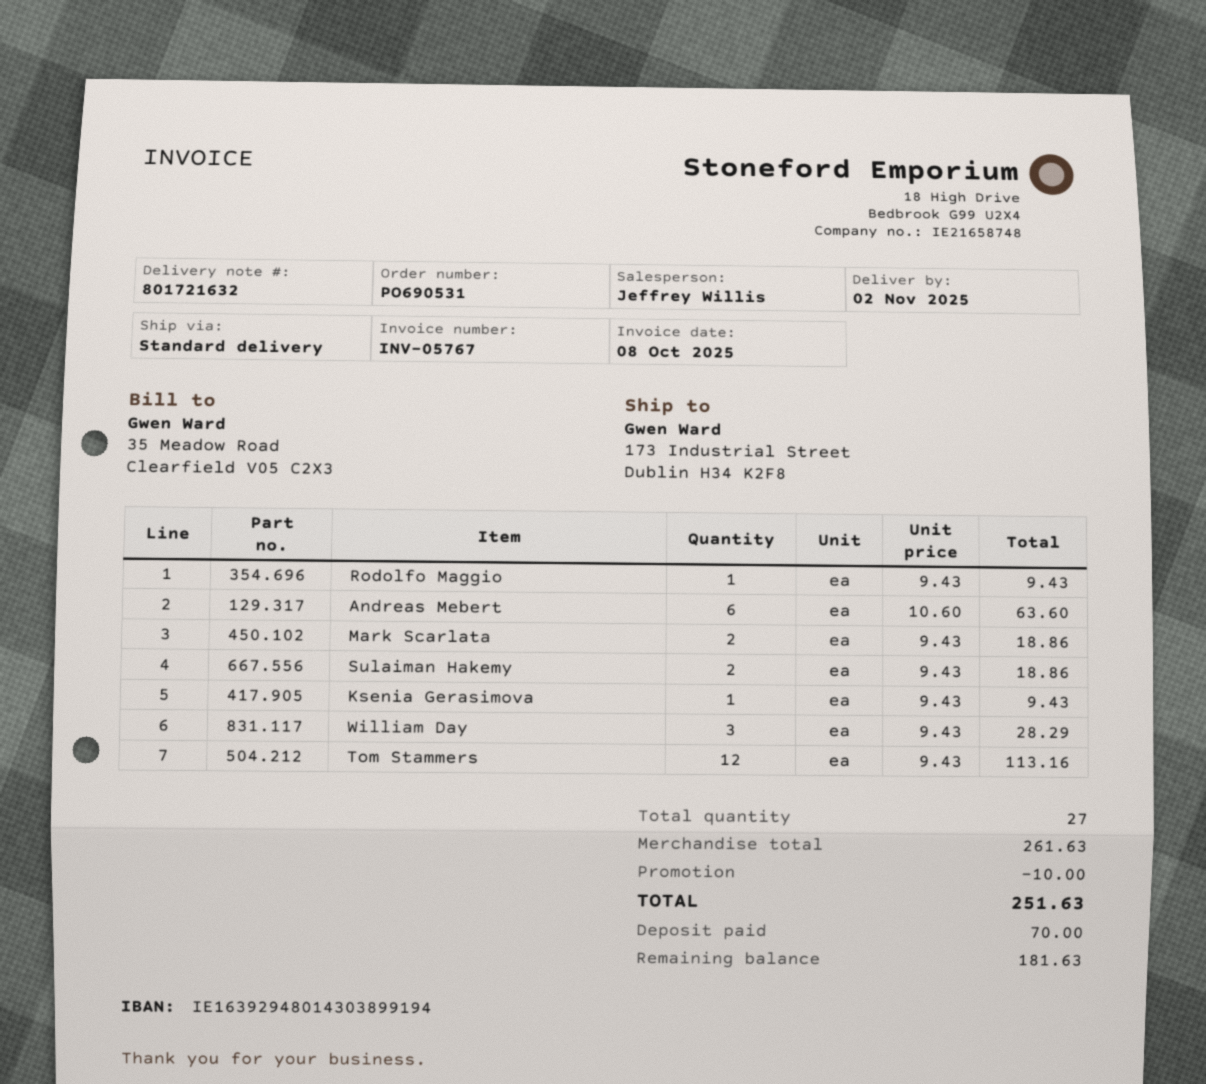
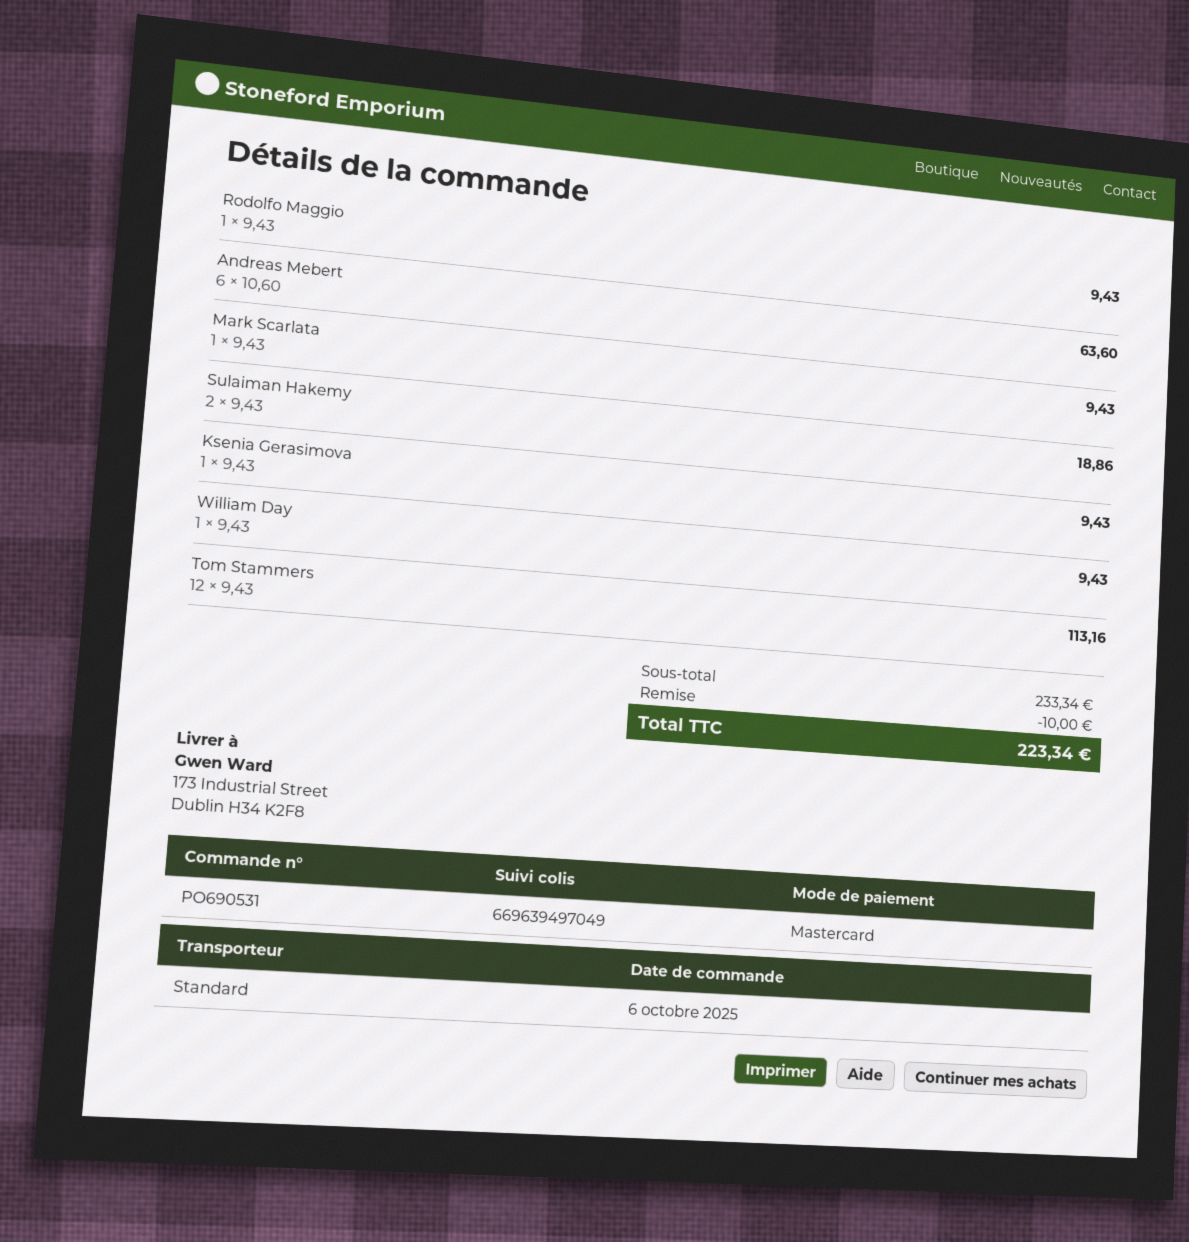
Mark Scarlata: 2 x 9.43 = 18.86 -> 1 x 9.43 = 9.43
William Day: 3 x 9.43 = 28.29 -> 1 x 9.43 = 9.43
subtotal: 261.63 -> 233.34
total: 251.63 -> 223.34

